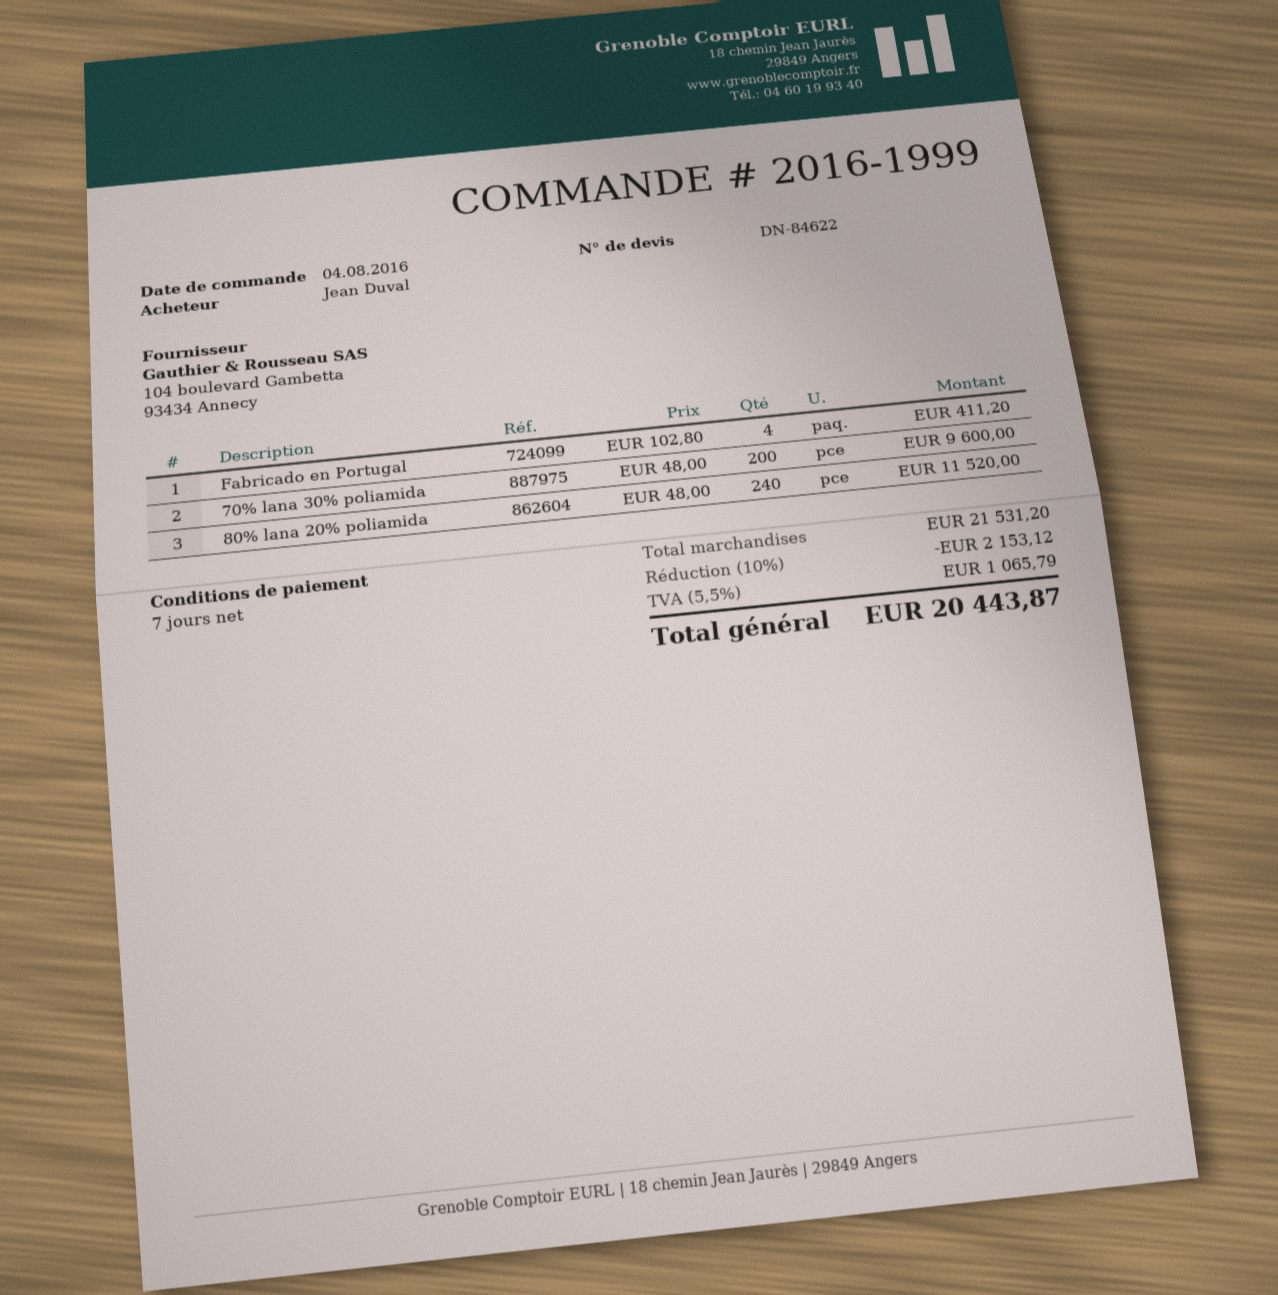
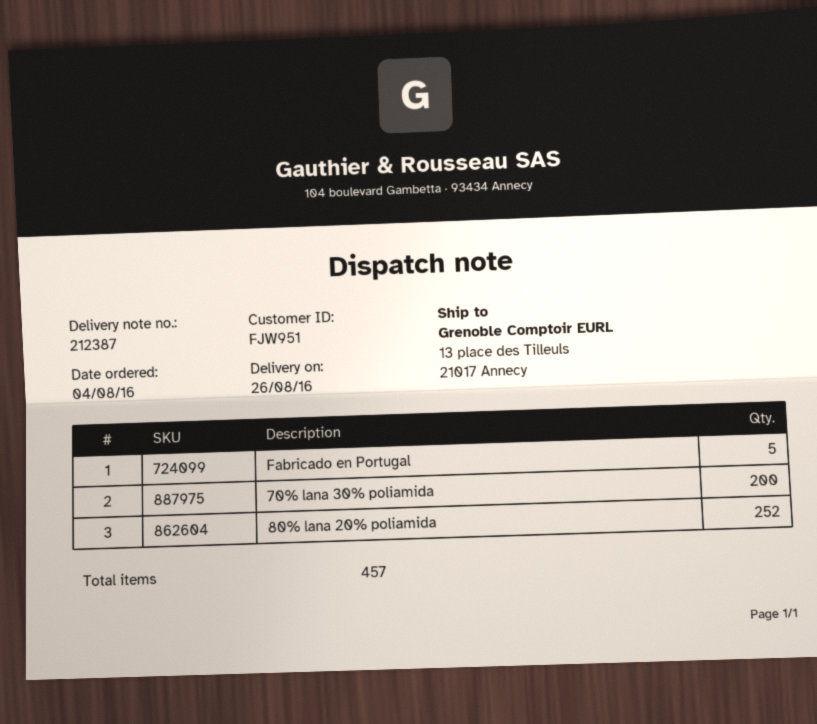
Fabricado en Portugal: 4 -> 5
80% lana 20% poliamida: 240 -> 252

